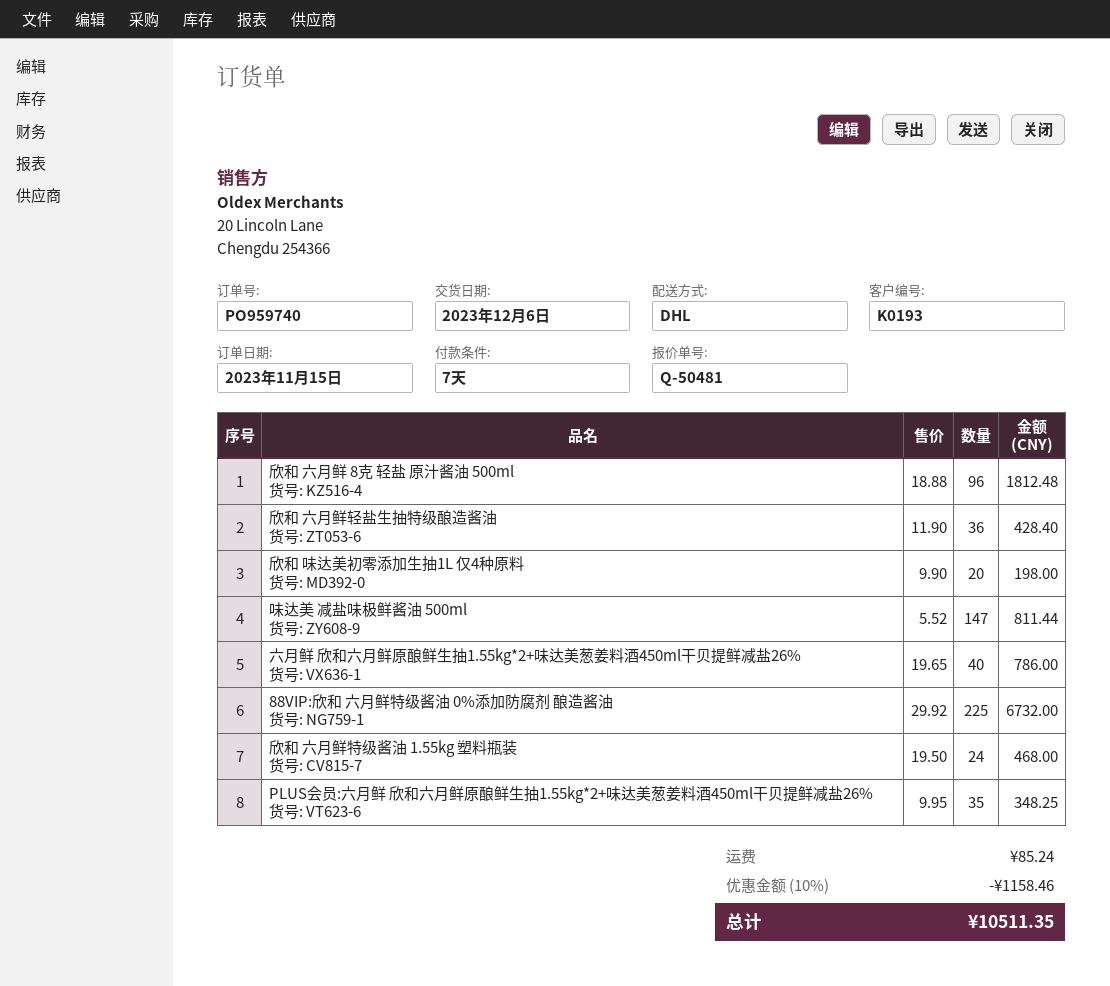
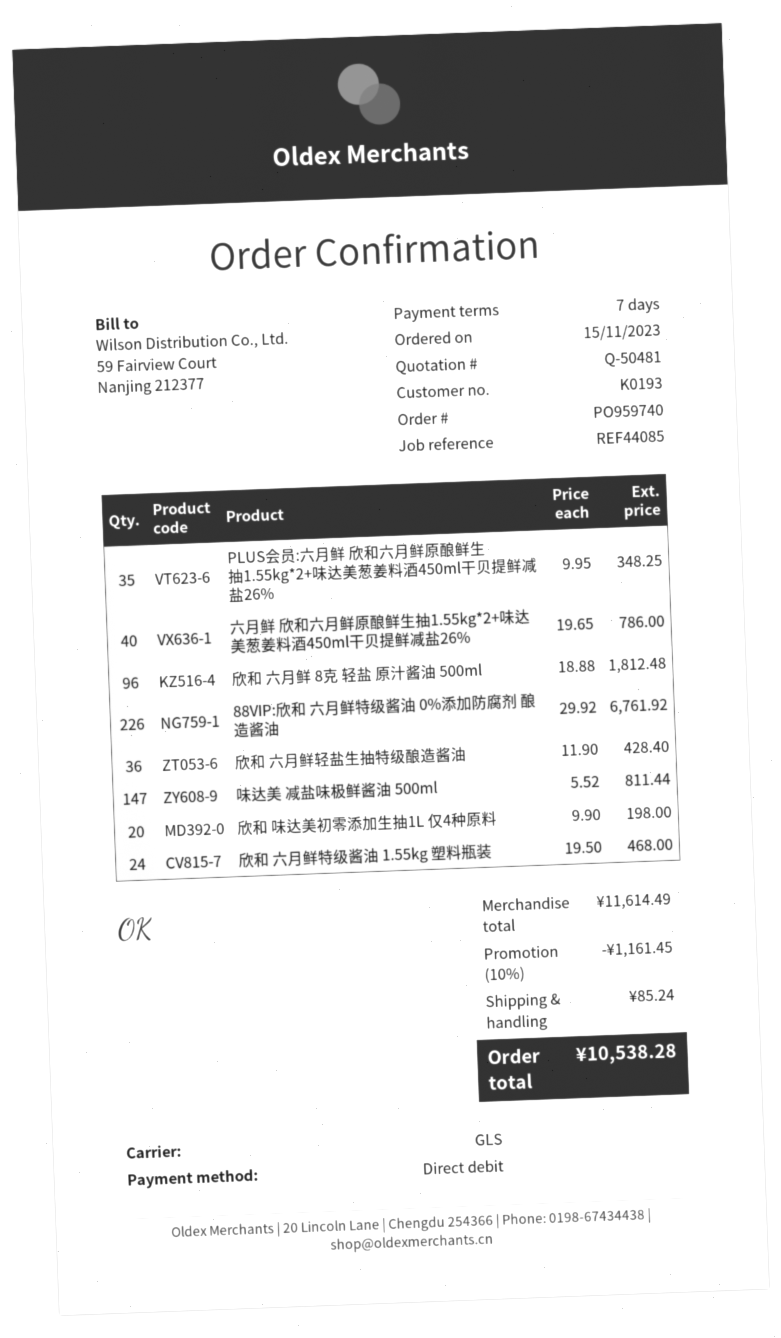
shipping method: DHL -> GLS
88VIP:欣和 六月鲜特级酱油 0%添加防腐剂 酿造酱油: 225 x 29.92 = 6732.00 -> 226 x 29.92 = 6761.92
discount: 10% = 1158.46 -> 10% = 1161.45
total: 10511.35 -> 10538.28

